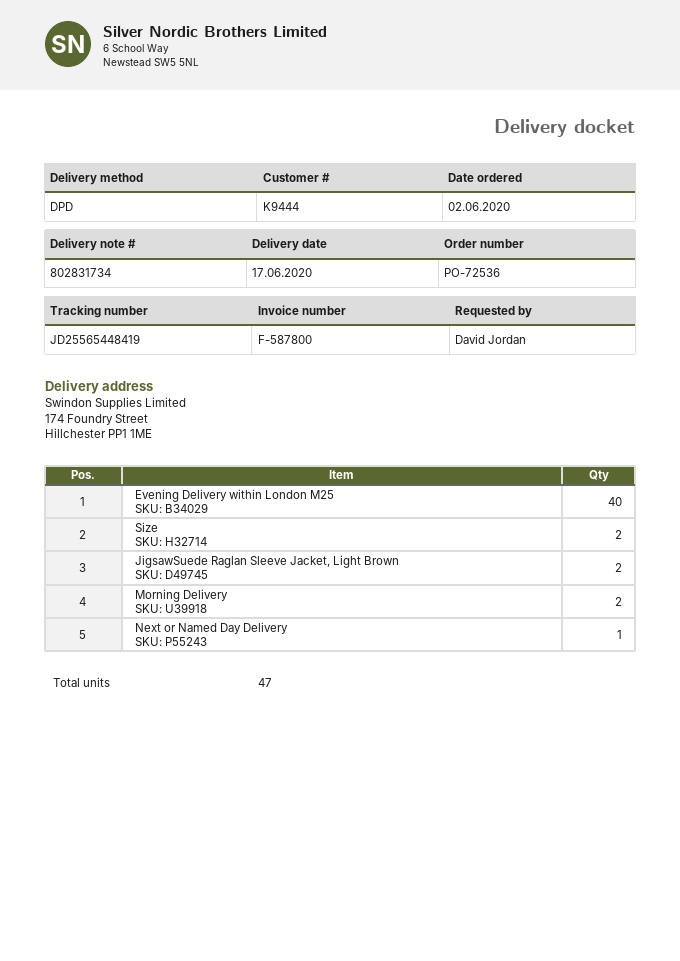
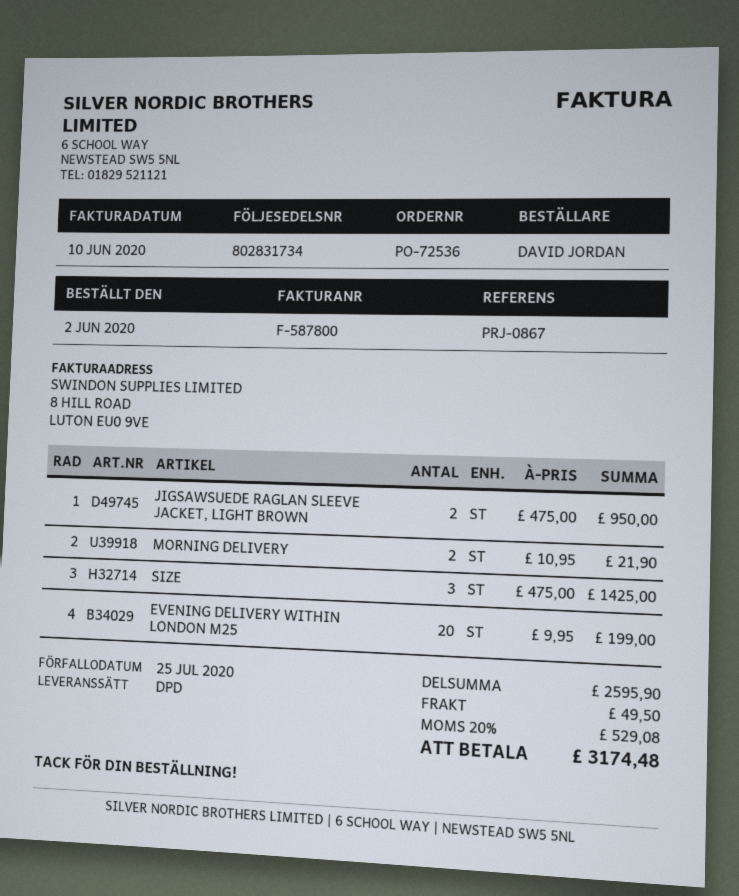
Evening Delivery within London M25: 40 -> 20
Size: 2 -> 3
Next or Named Day Delivery: 1 -> none

